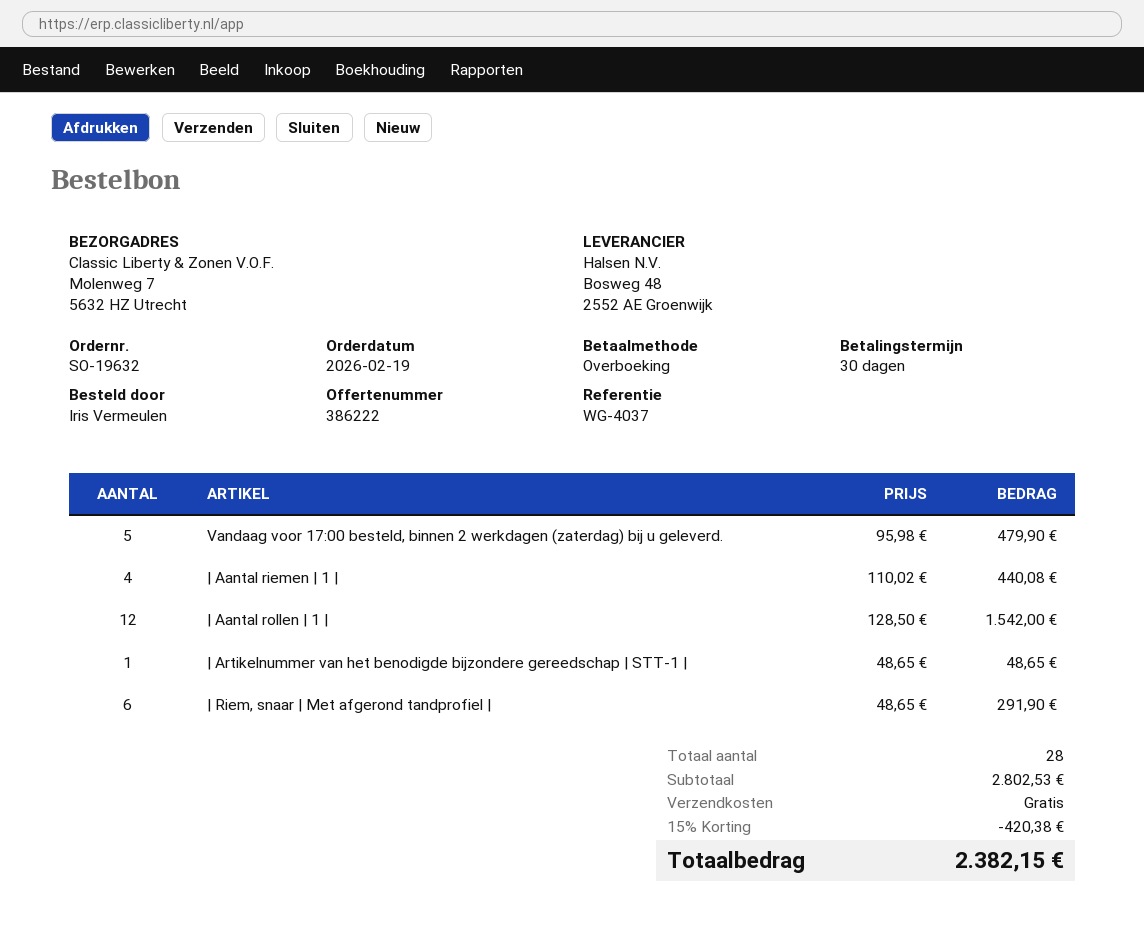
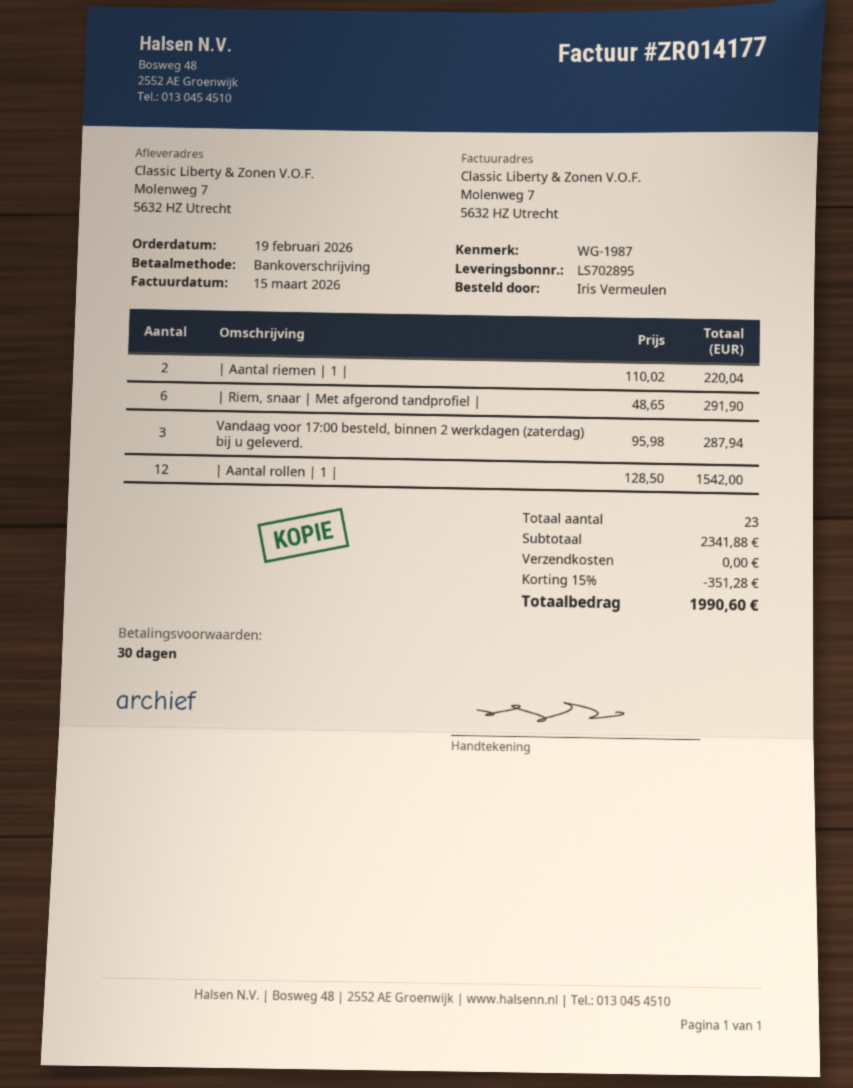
reference: WG-4037 -> WG-1987
Vandaag voor 17:00 besteld, binnen 2 werkdagen (zaterdag) bij u geleverd.: 5 x 95.98 = 479.90 -> 3 x 95.98 = 287.94
| Aantal riemen | 1 |: 4 x 110.02 = 440.08 -> 2 x 110.02 = 220.04
| Artikelnummer van het benodigde bijzondere gereedschap | STT-1 |: 1 x 48.65 = 48.65 -> none
total quantity: 28 -> 23
subtotal: 2802.53 -> 2341.88
discount: 15% = 420.38 -> 15% = 351.28
total: 2382.15 -> 1990.60

